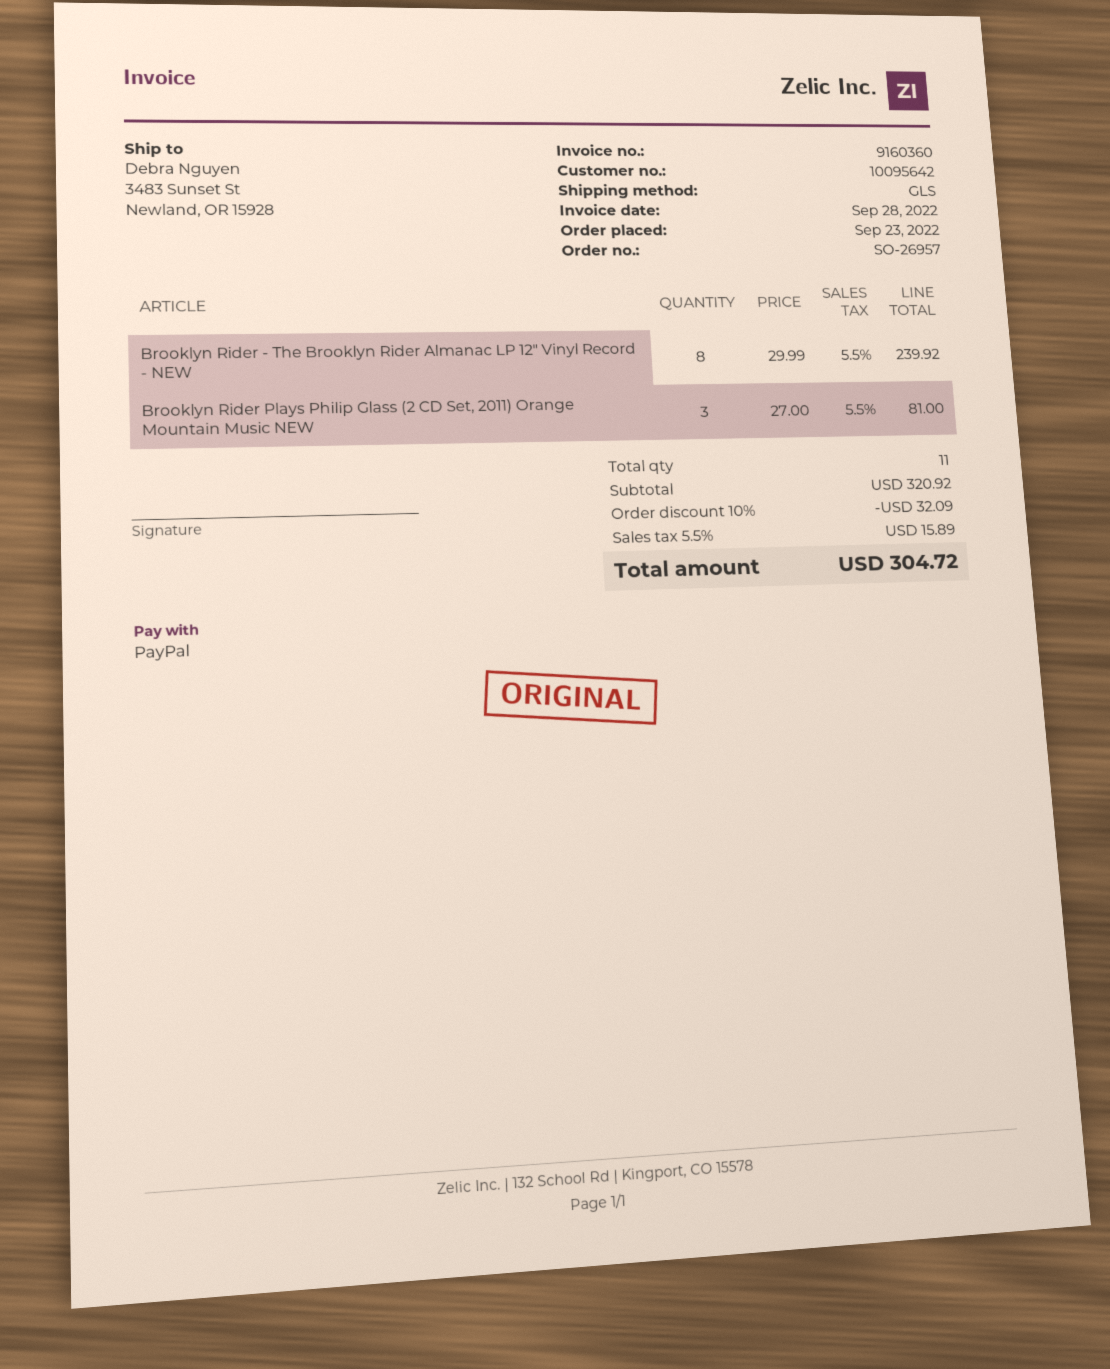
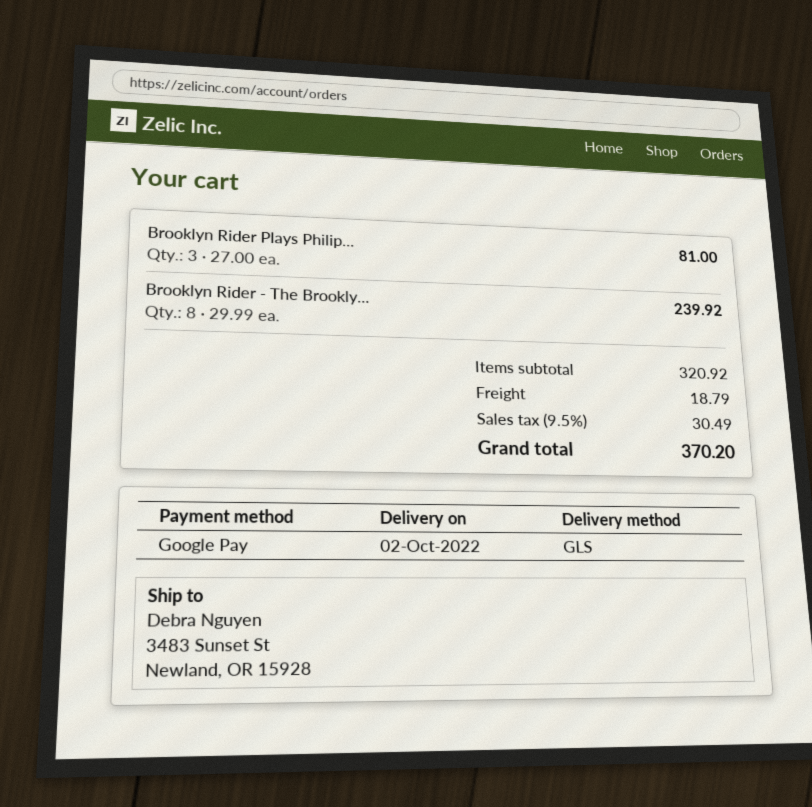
payment method: PayPal -> Google Pay
discount: 10% = 32.09 -> none
shipping: none -> 18.79
tax: 5.5% = 15.89 -> 9.5% = 30.49
total: 304.72 -> 370.20

